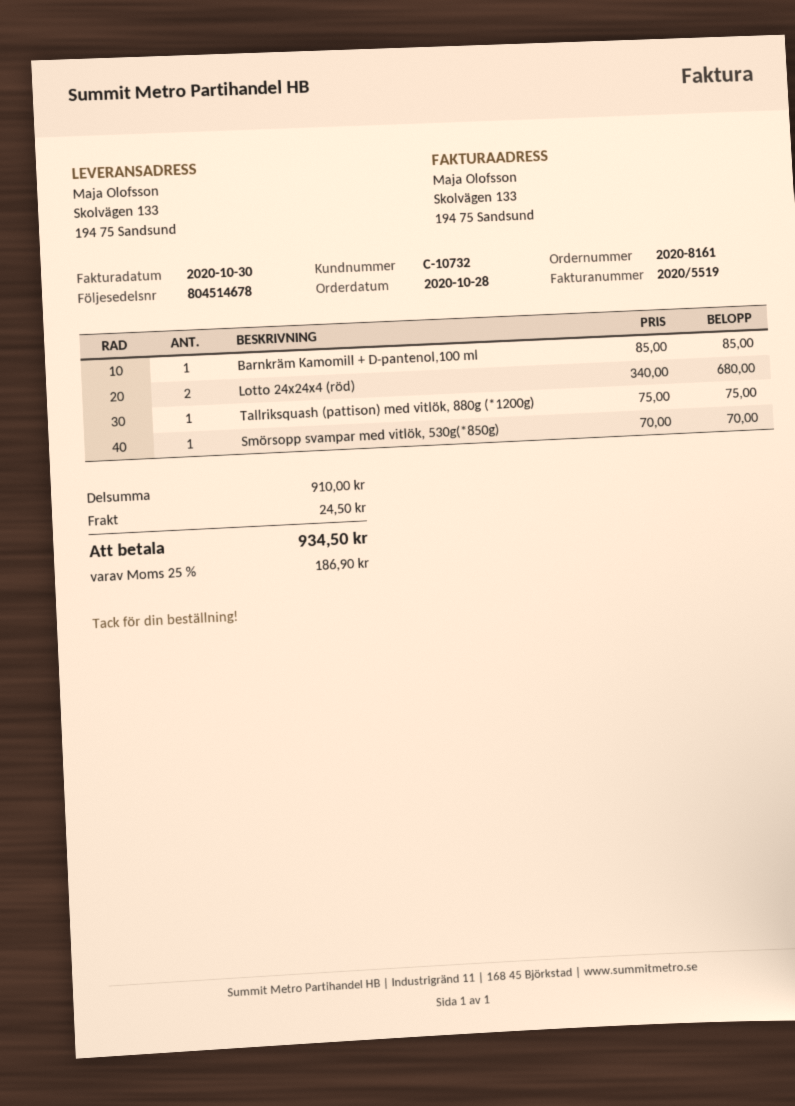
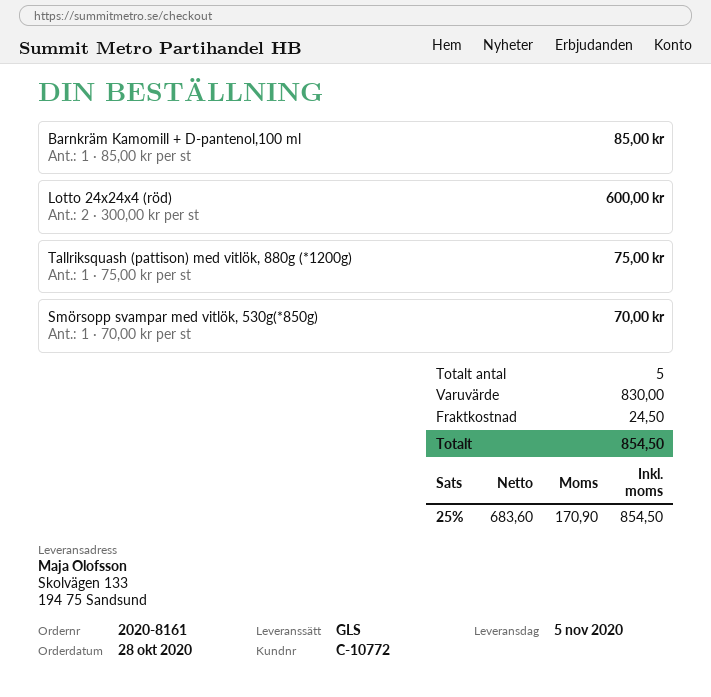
customer number: C-10732 -> C-10772
Lotto 24x24x4 (röd): 2 x 340.00 = 680.00 -> 2 x 300.00 = 600.00
subtotal: 910.00 -> 830.00
tax: 25% = 186.90 -> 25% = 170.90
total: 934.50 -> 854.50

